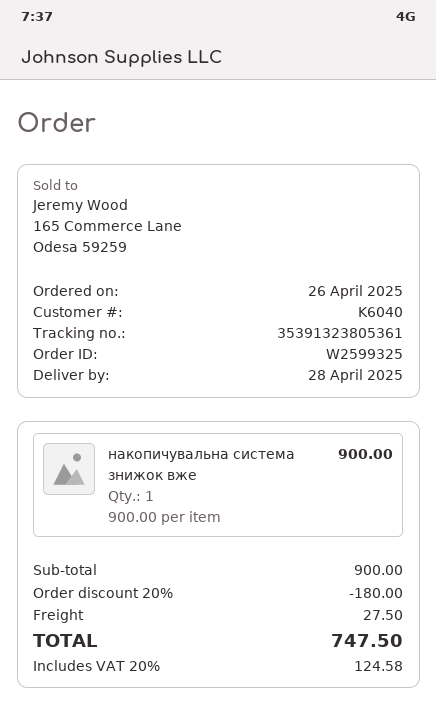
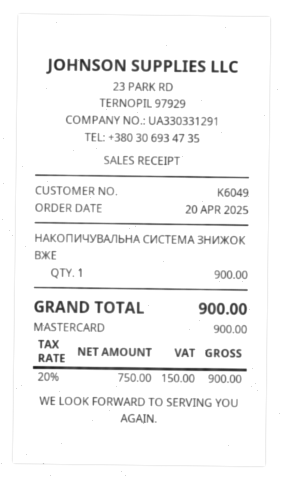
order date: 2025-04-26 -> 2025-04-20
customer number: K6040 -> K6049
discount: 20% = 180.00 -> none
shipping: 27.50 -> none
tax: 20% = 124.58 -> 20% = 150.00
total: 747.50 -> 900.00

